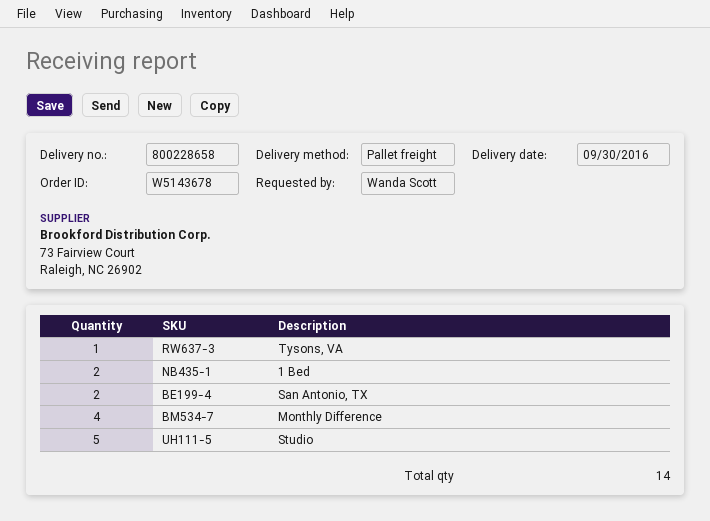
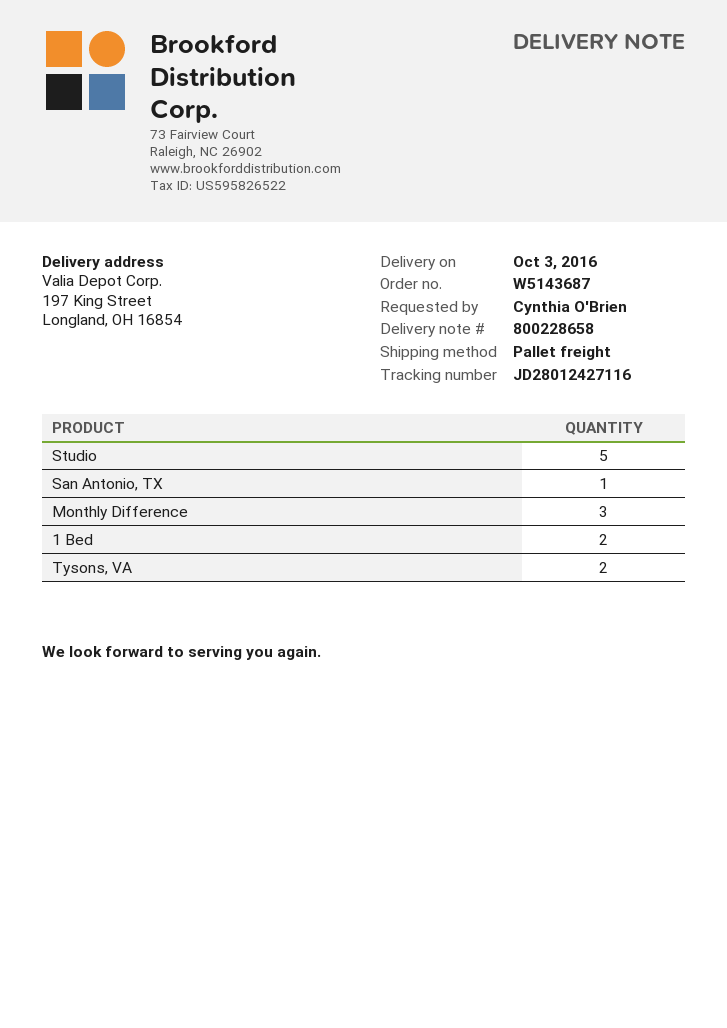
order number: W5143678 -> W5143687
delivery date: 2016-09-30 -> 2016-10-03
ordered by: Wanda Scott -> Cynthia O'Brien
Tysons, VA: 1 -> 2
San Antonio, TX: 2 -> 1
Monthly Difference: 4 -> 3

